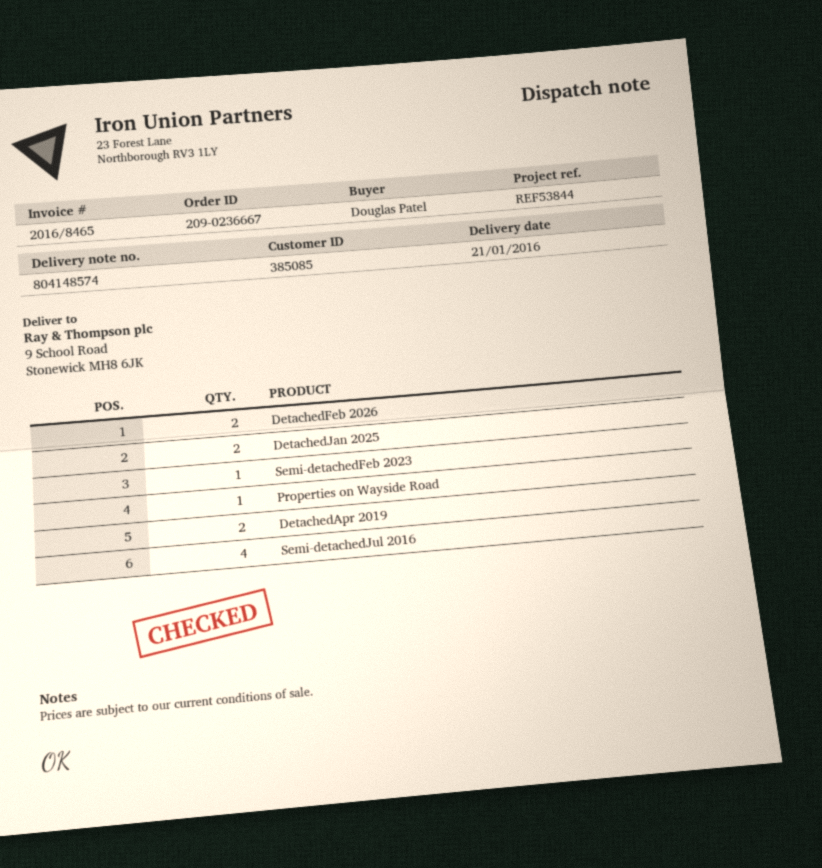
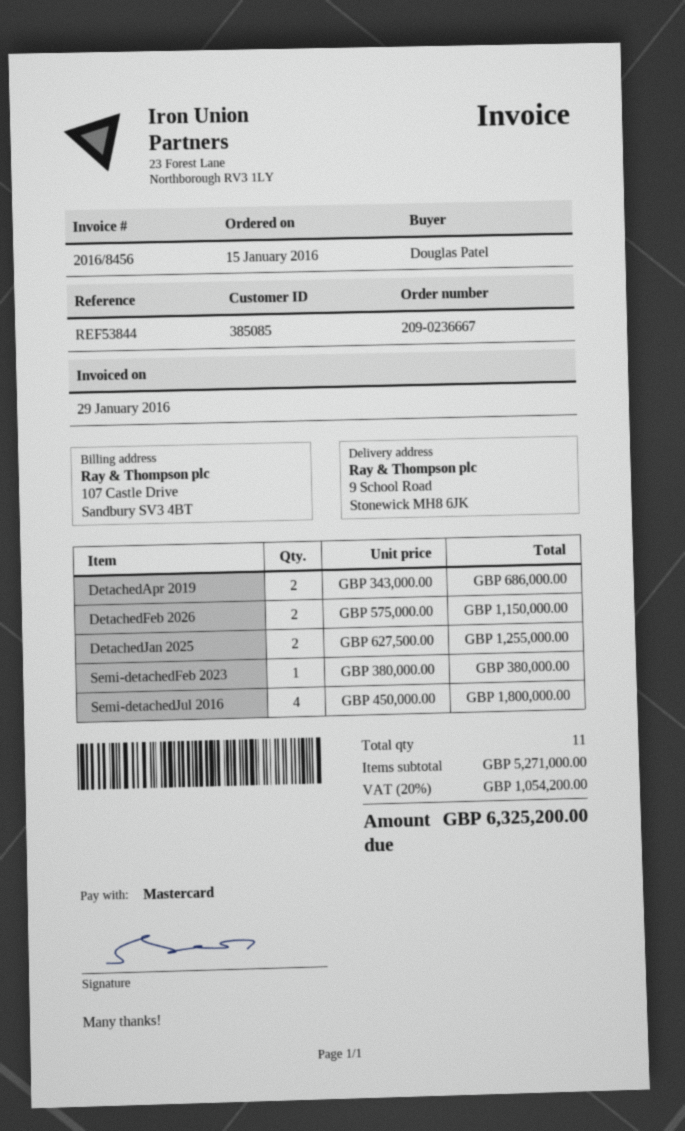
invoice number: 2016/8465 -> 2016/8456
Properties on Wayside Road: 1 -> none

